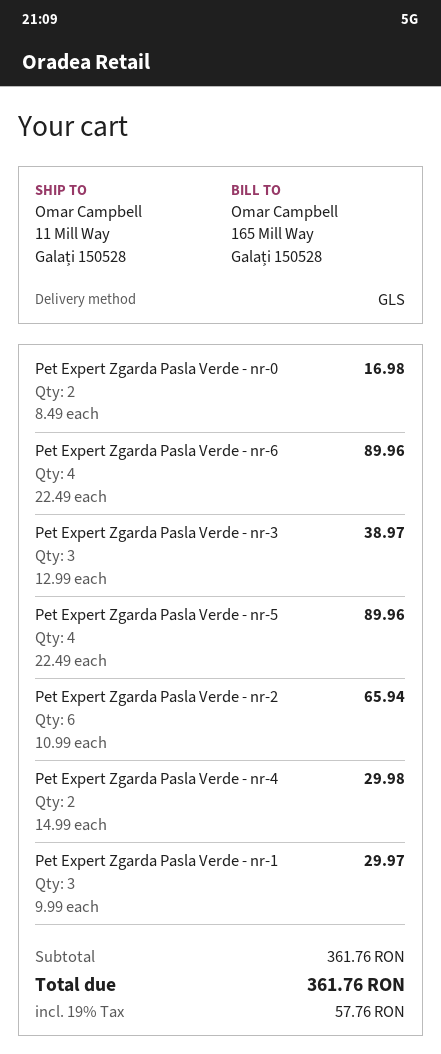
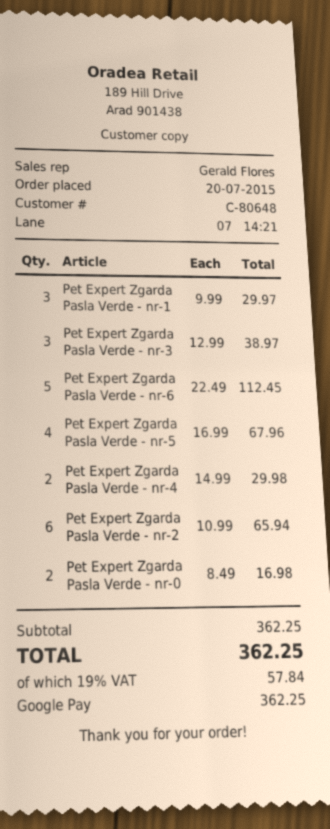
Pet Expert Zgarda Pasla Verde - nr-6: 4 x 22.49 = 89.96 -> 5 x 22.49 = 112.45
Pet Expert Zgarda Pasla Verde - nr-5: 4 x 22.49 = 89.96 -> 4 x 16.99 = 67.96
subtotal: 361.76 -> 362.25
tax: 19% = 57.76 -> 19% = 57.84
total: 361.76 -> 362.25

